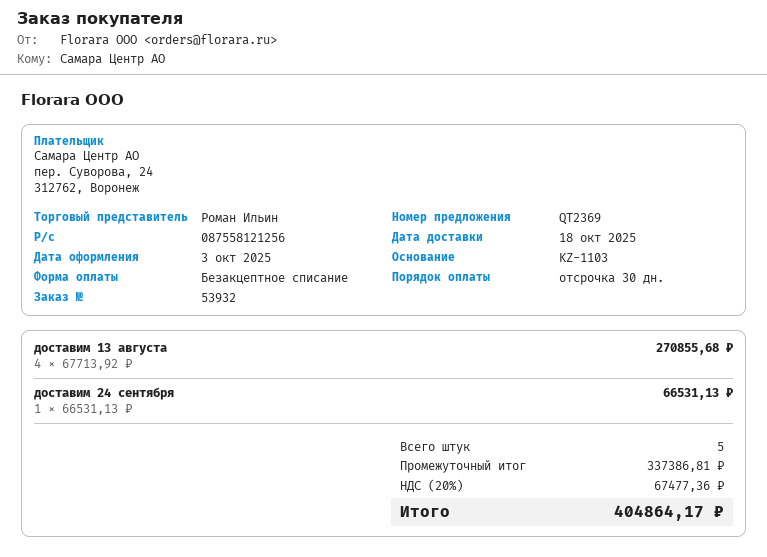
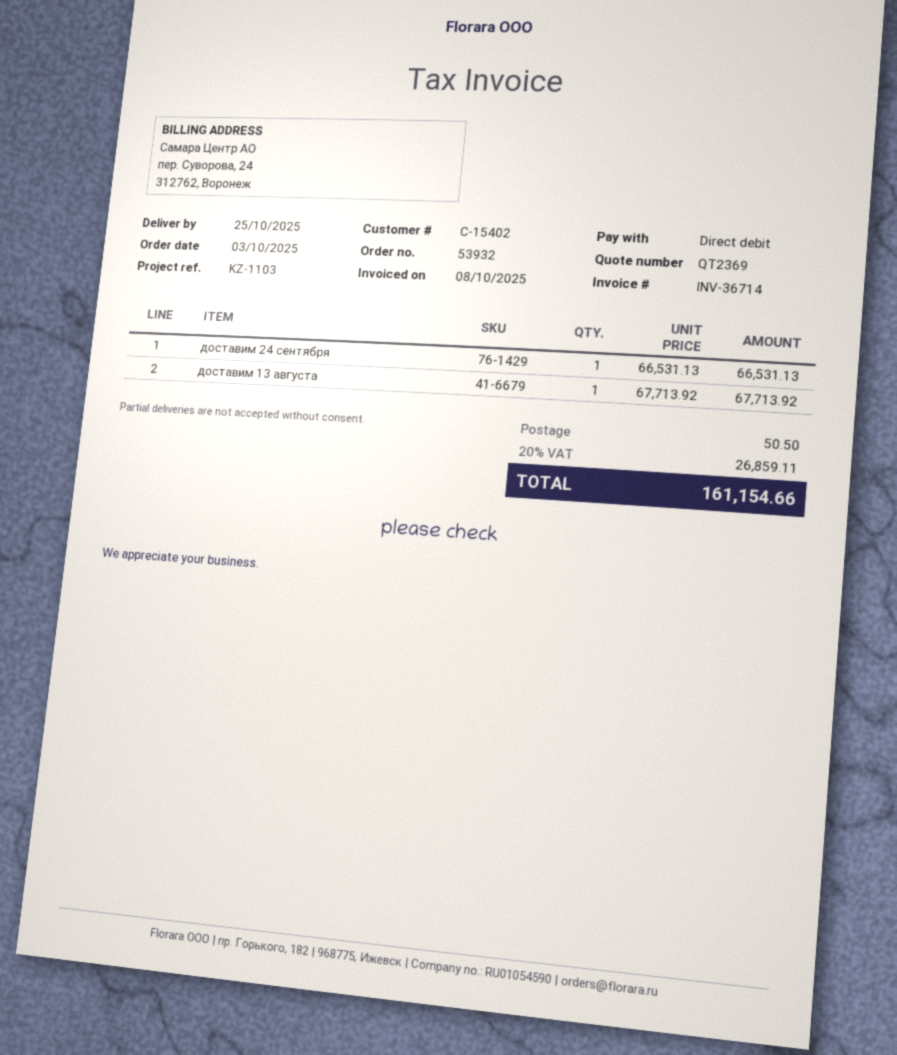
delivery date: 2025-10-18 -> 2025-10-25
доставим 13 августа: 4 x 67713.92 = 270855.68 -> 1 x 67713.92 = 67713.92
shipping: none -> 50.50
tax: 20% = 67477.36 -> 20% = 26859.11
total: 404864.17 -> 161154.66

